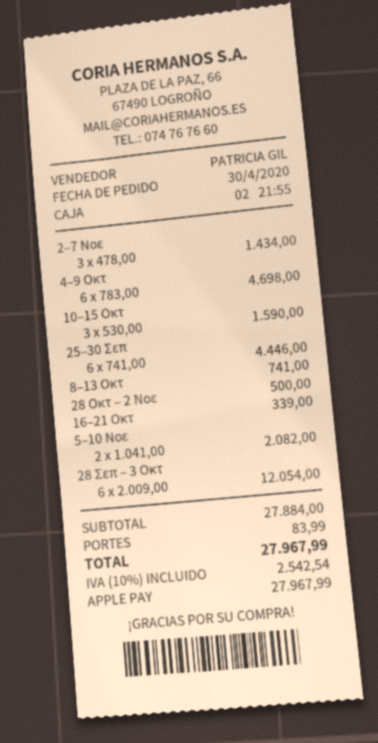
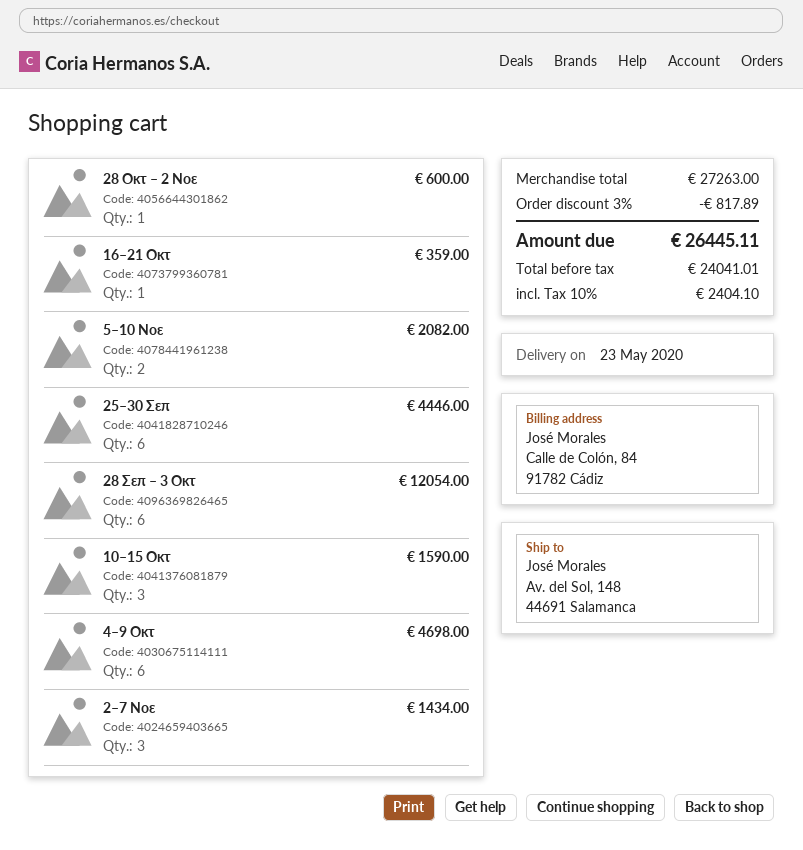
8–13 Οκτ: 1 for 741.00 -> none
28 Οκτ – 2 Νοε: 1 for 500.00 -> 1 for 600.00
16–21 Οκτ: 1 for 339.00 -> 1 for 359.00
subtotal: 27884.00 -> 27263.00
discount: none -> 3% = 817.89
shipping: 83.99 -> none
tax: 10% = 2542.54 -> 10% = 2404.10
total: 27967.99 -> 26445.11

